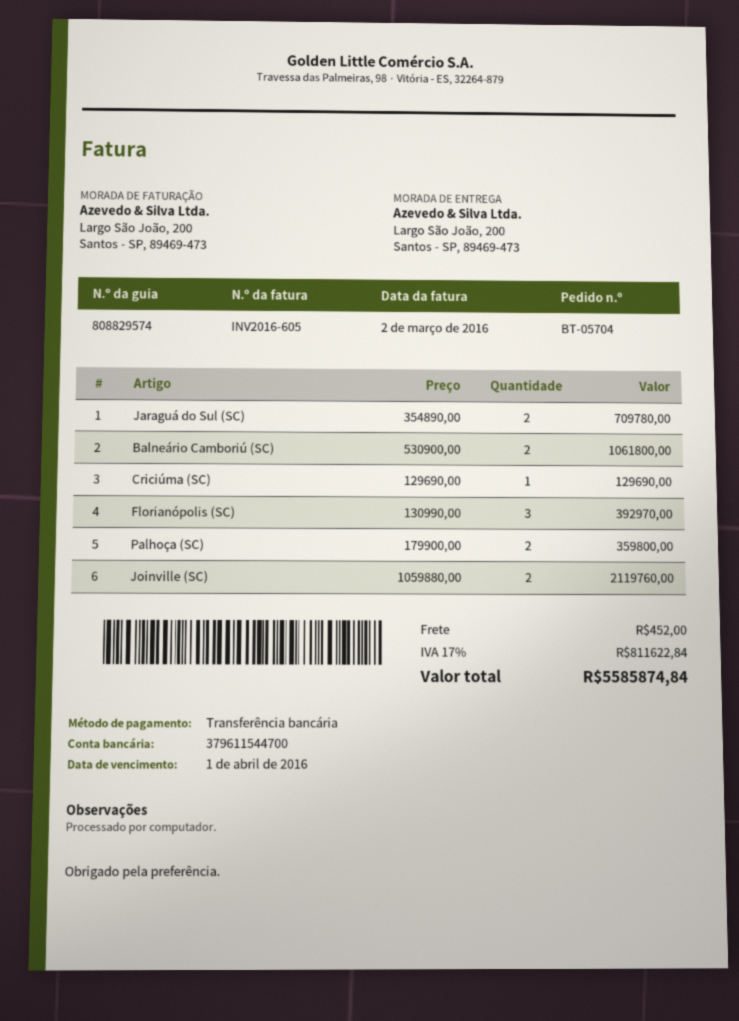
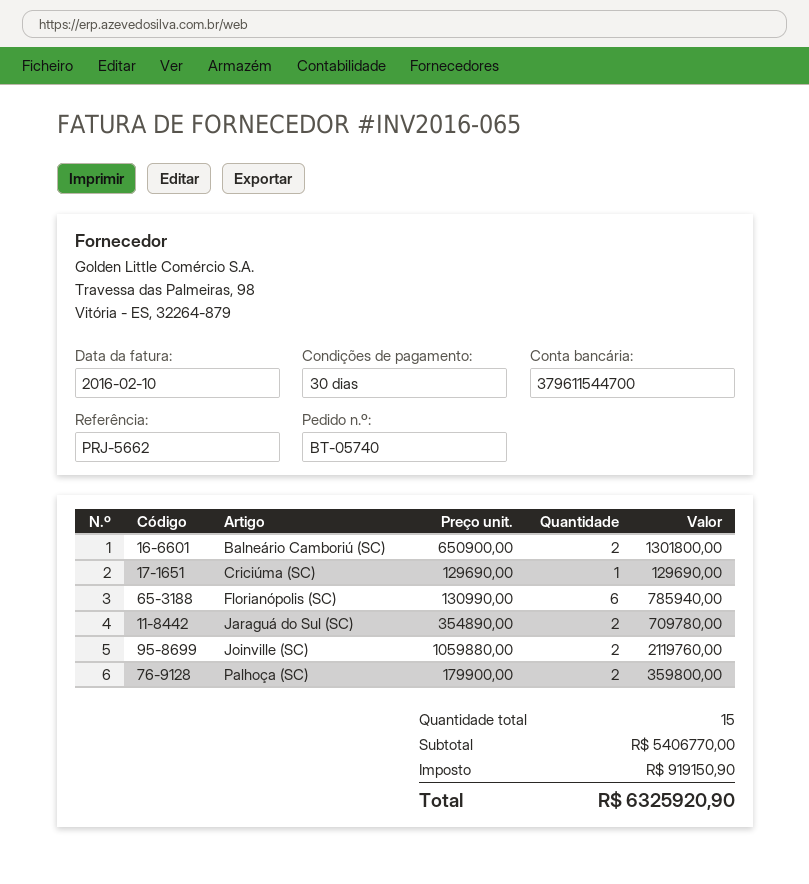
order number: BT-05704 -> BT-05740
invoice number: INV2016-605 -> INV2016-065
invoice date: 2016-03-02 -> 2016-02-10
Balneário Camboriú (SC): 2 x 530900.00 = 1061800.00 -> 2 x 650900.00 = 1301800.00
Florianópolis (SC): 3 x 130990.00 = 392970.00 -> 6 x 130990.00 = 785940.00
shipping: 452.00 -> none
tax: 811622.84 -> 919150.90
total: 5585874.84 -> 6325920.90

